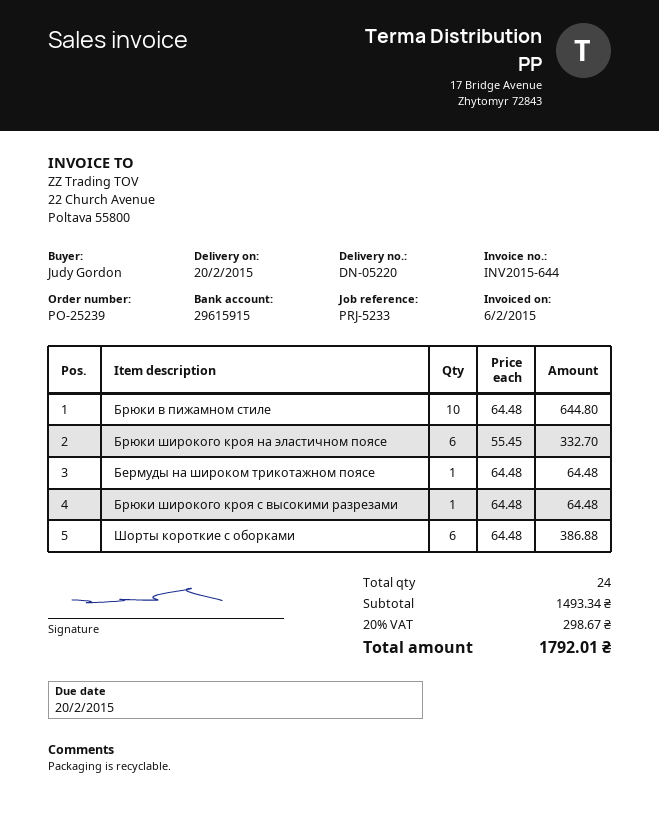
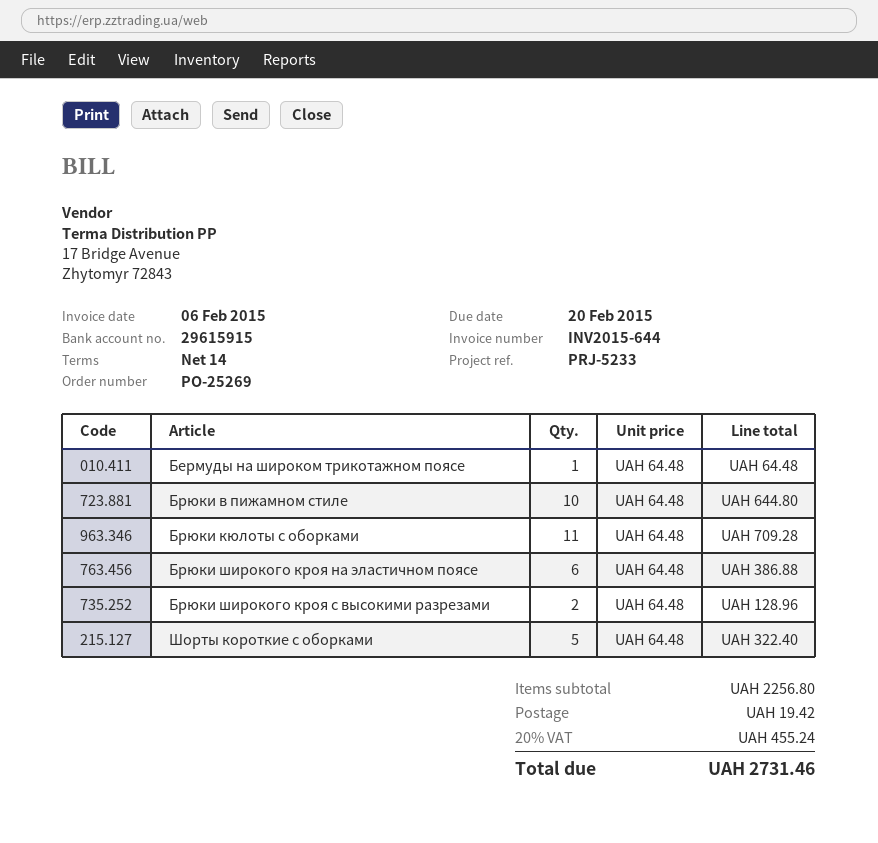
order number: PO-25239 -> PO-25269
Брюки широкого кроя на эластичном поясе: 6 x 55.45 = 332.70 -> 6 x 64.48 = 386.88
Брюки широкого кроя с высокими разрезами: 1 x 64.48 = 64.48 -> 2 x 64.48 = 128.96
Шорты короткие с оборками: 6 x 64.48 = 386.88 -> 5 x 64.48 = 322.40
Брюки кюлоты с оборками: none -> 11 x 64.48 = 709.28
subtotal: 1493.34 -> 2256.80
shipping: none -> 19.42
tax: 20% = 298.67 -> 20% = 455.24
total: 1792.01 -> 2731.46

